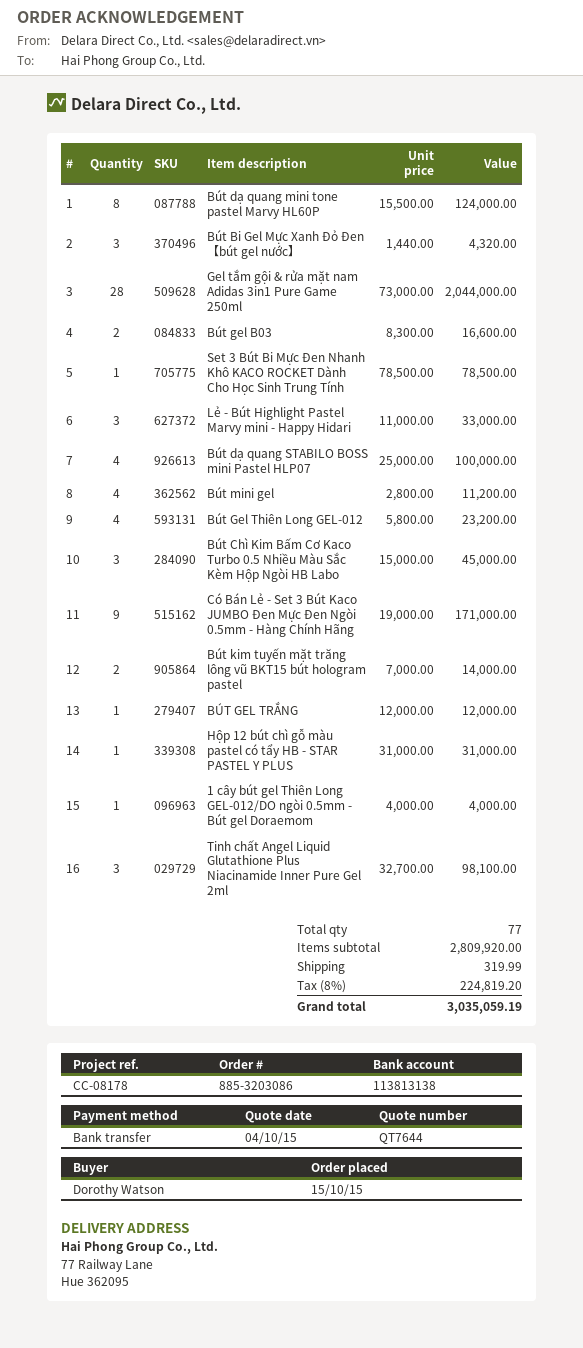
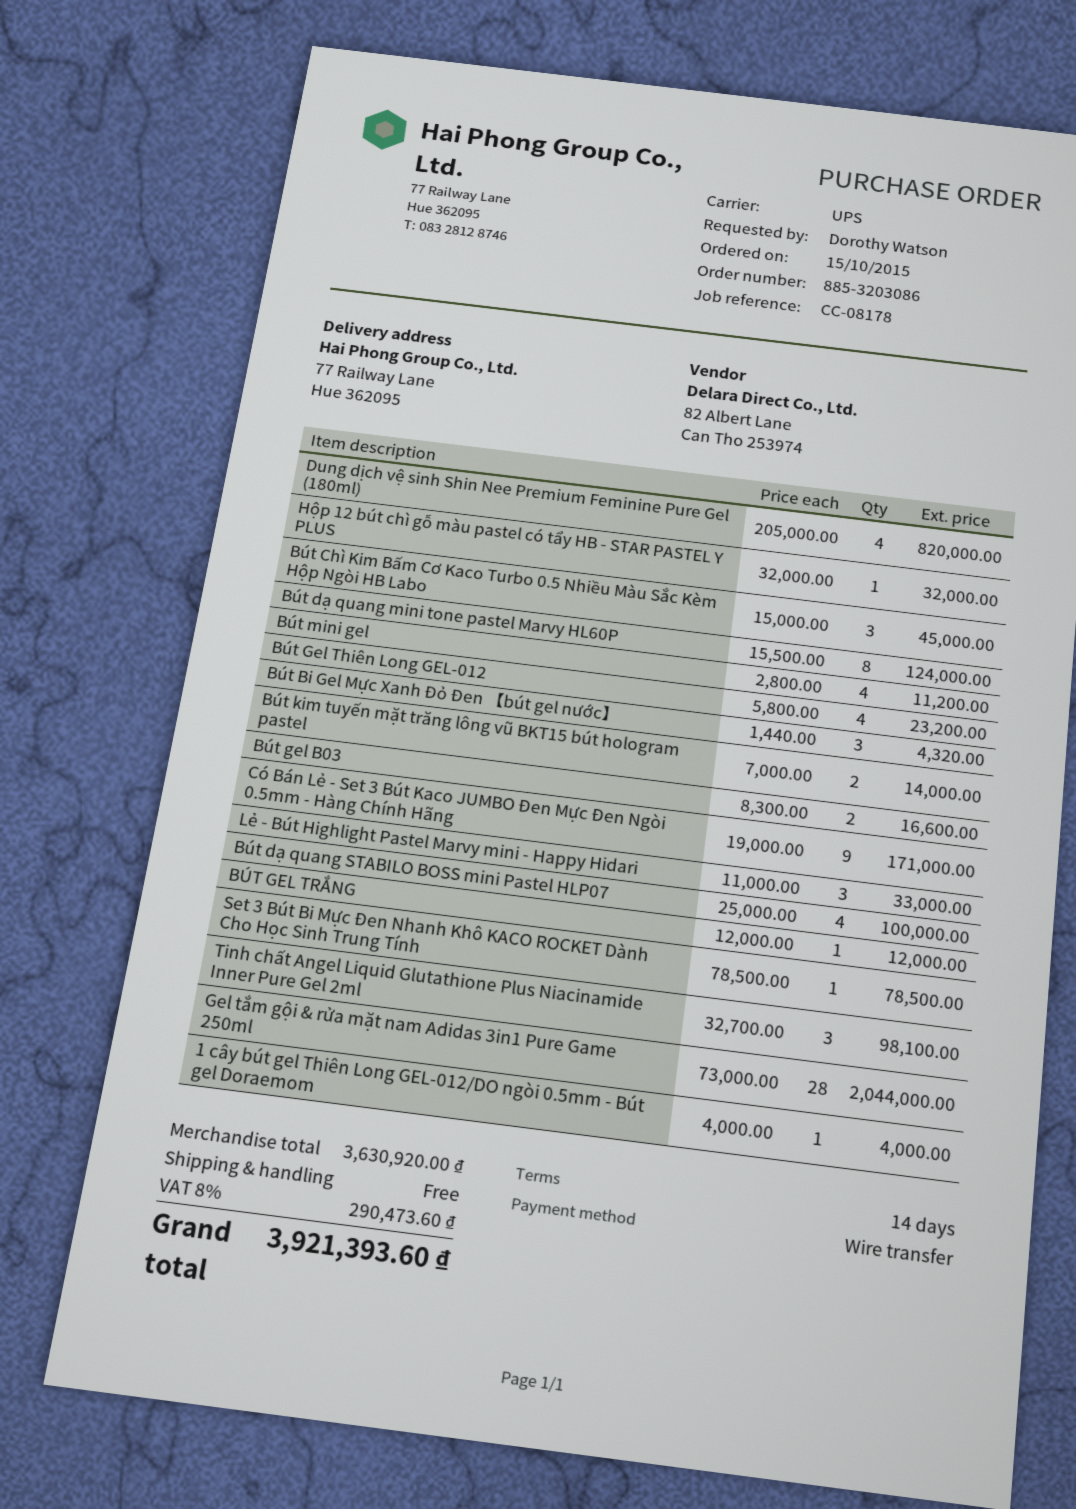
Hộp 12 bút chì gỗ màu pastel có tẩy HB - STAR PASTEL Y PLUS: 1 x 31000.00 = 31000.00 -> 1 x 32000.00 = 32000.00
Dung dịch vệ sinh Shin Nee Premium Feminine Pure Gel (180ml): none -> 4 x 205000.00 = 820000.00
subtotal: 2809920.00 -> 3630920.00
shipping: 319.99 -> 0.00
tax: 8% = 224819.20 -> 8% = 290473.60
total: 3035059.19 -> 3921393.60

